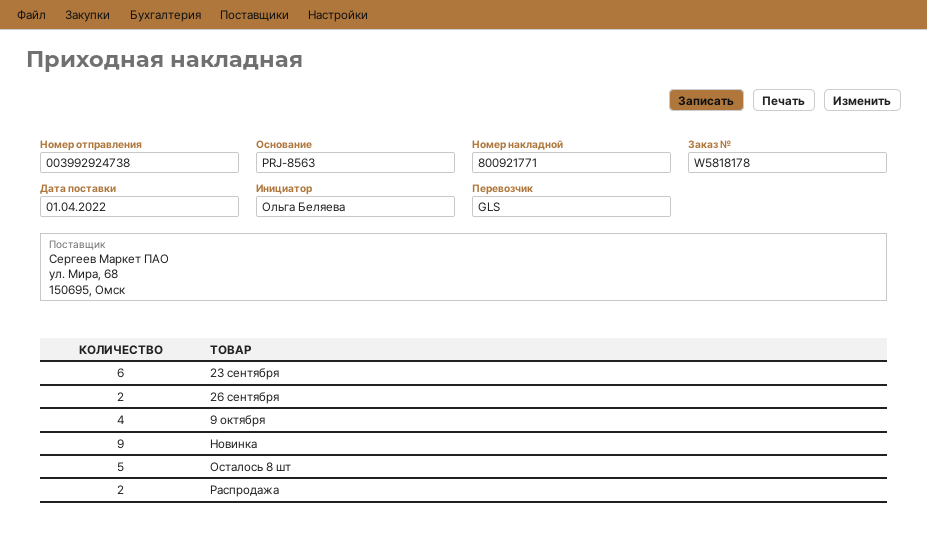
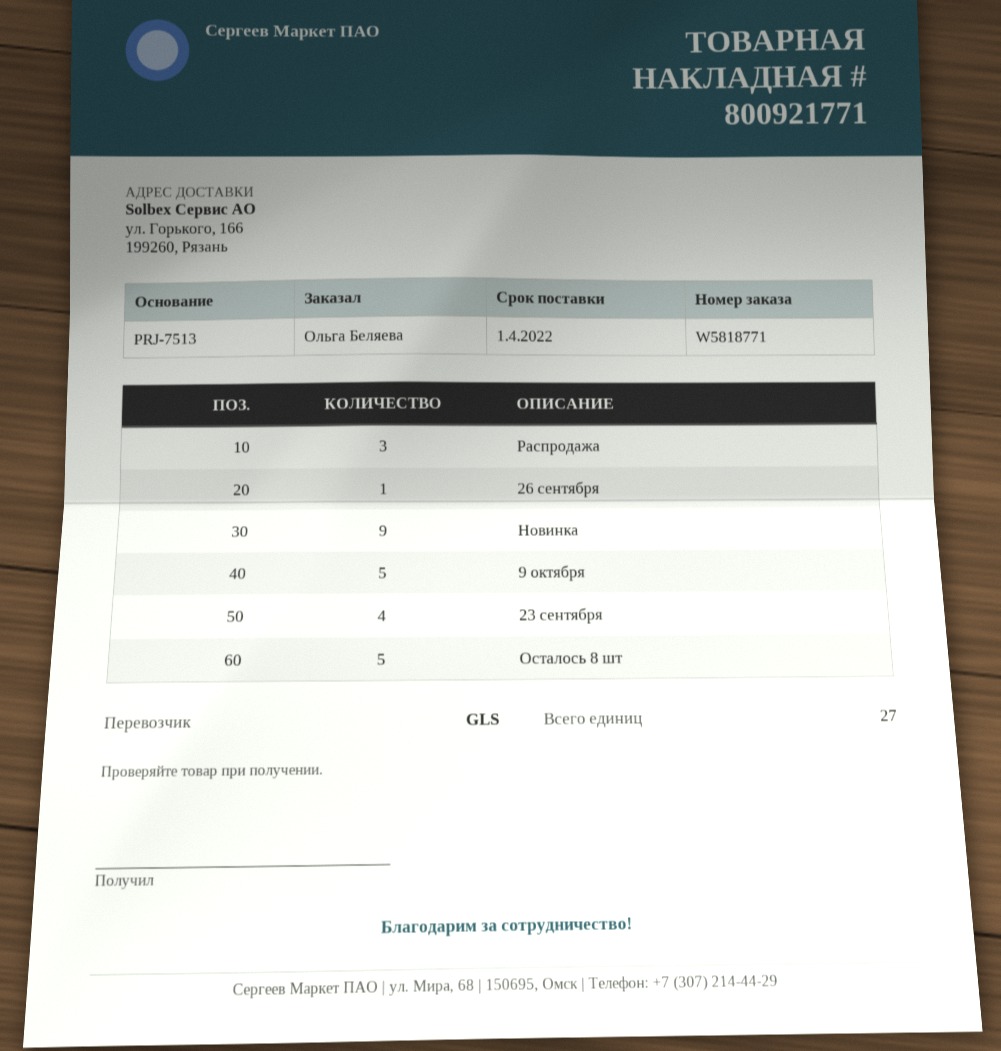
order number: W5818178 -> W5818771
reference: PRJ-8563 -> PRJ-7513
23 сентября: 6 -> 4
26 сентября: 2 -> 1
9 октября: 4 -> 5
Распродажа: 2 -> 3

